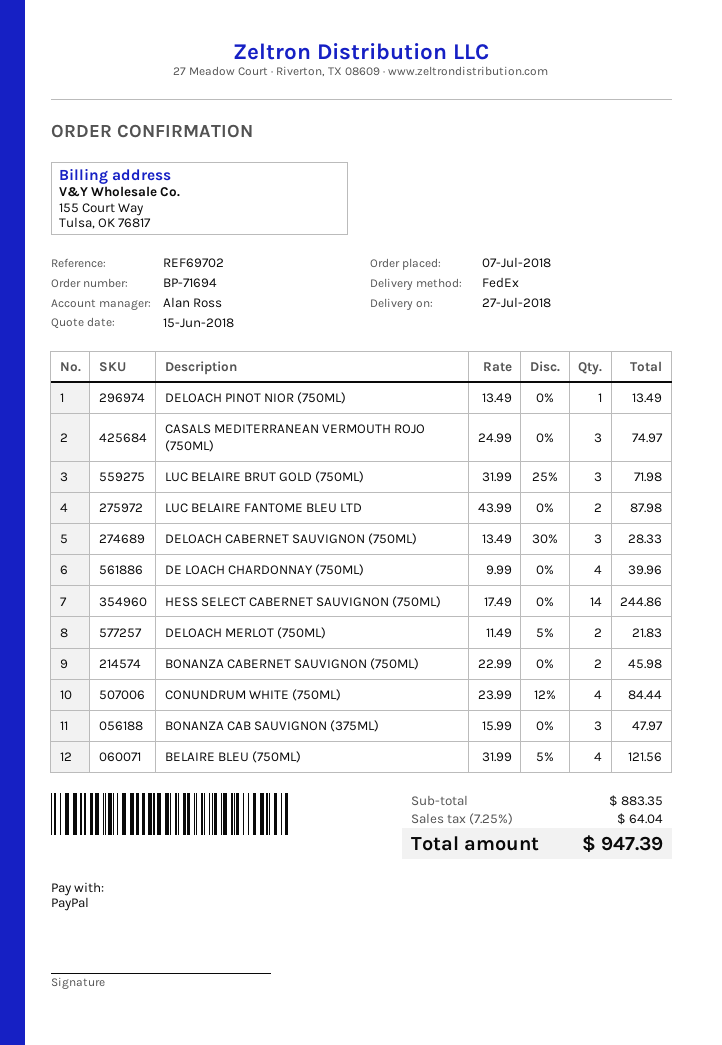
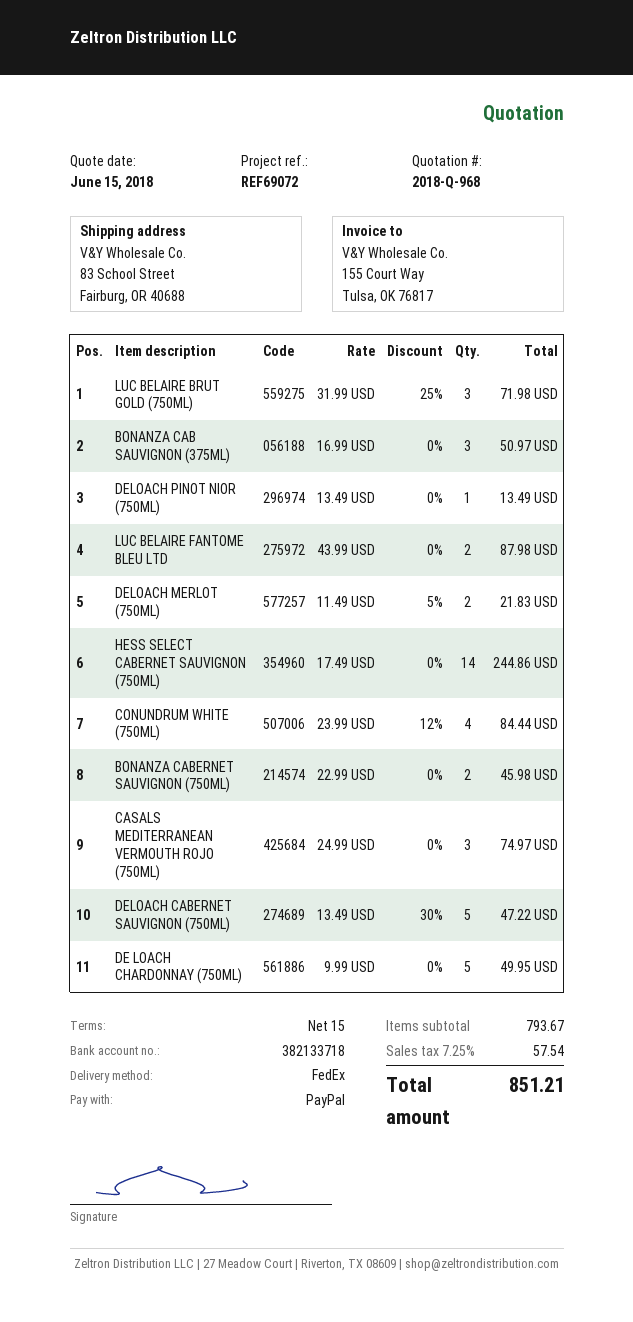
reference: REF69702 -> REF69072
DELOACH CABERNET SAUVIGNON (750ML): 3 x 13.49 - 30% = 28.33 -> 5 x 13.49 - 30% = 47.22
DE LOACH CHARDONNAY (750ML): 4 x 9.99 = 39.96 -> 5 x 9.99 = 49.95
BONANZA CAB SAUVIGNON (375ML): 3 x 15.99 = 47.97 -> 3 x 16.99 = 50.97
BELAIRE BLEU (750ML): 4 x 31.99 - 5% = 121.56 -> none
subtotal: 883.35 -> 793.67
tax: 7.25% = 64.04 -> 7.25% = 57.54
total: 947.39 -> 851.21

